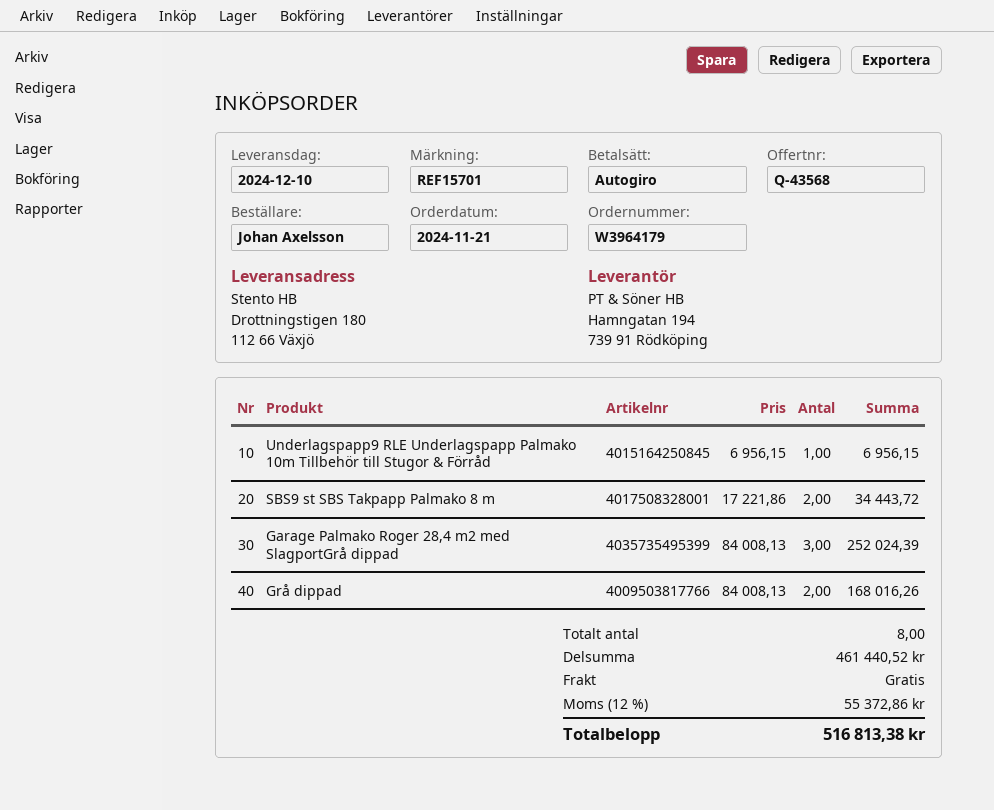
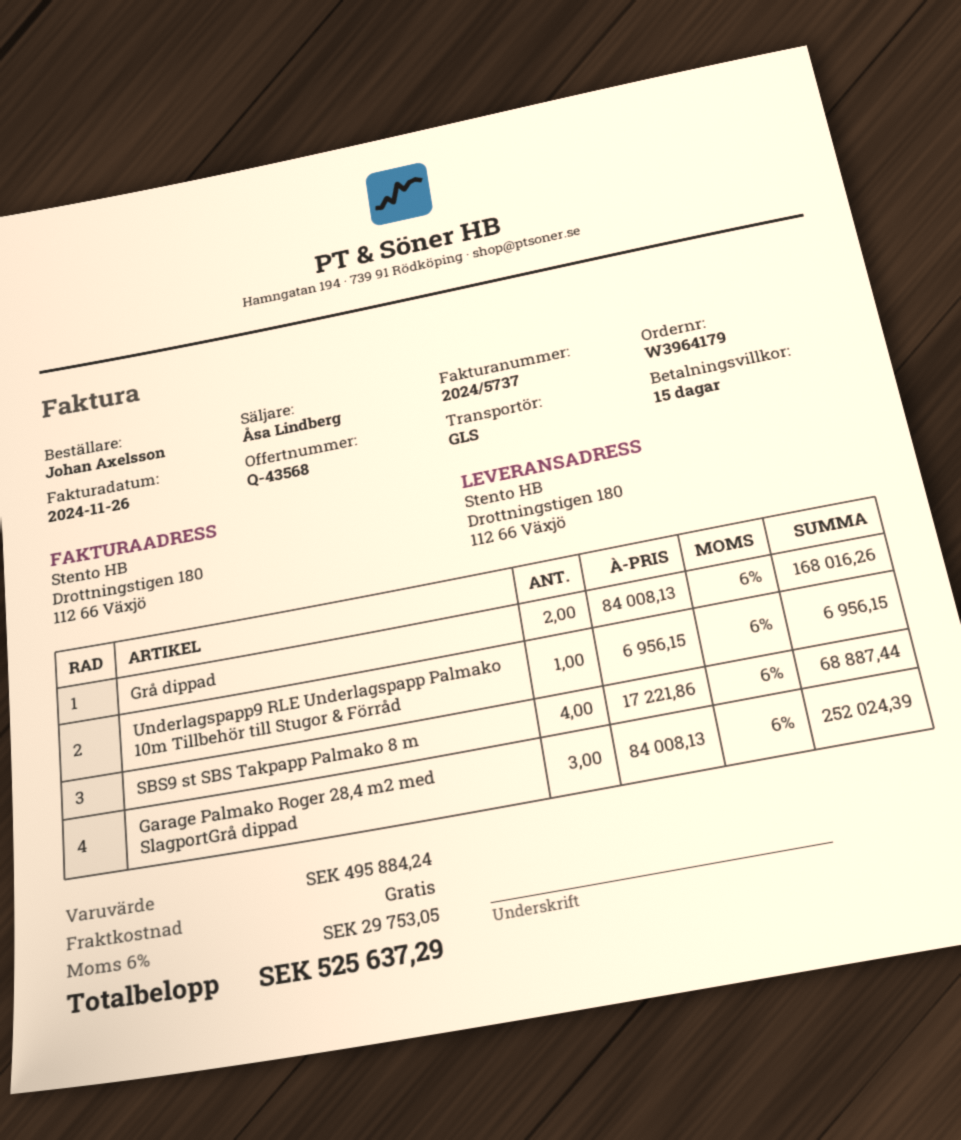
SBS9 st SBS Takpapp Palmako 8 m: 2 x 17221.86 = 34443.72 -> 4 x 17221.86 = 68887.44
subtotal: 461440.52 -> 495884.24
tax: 12% = 55372.86 -> 6% = 29753.05
total: 516813.38 -> 525637.29

